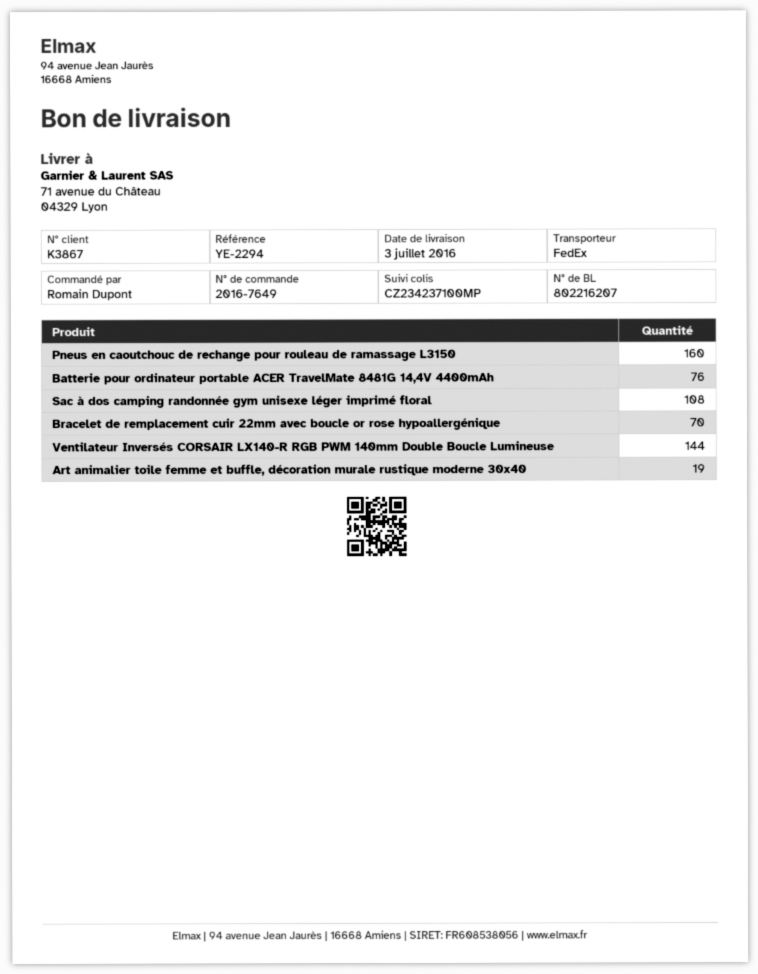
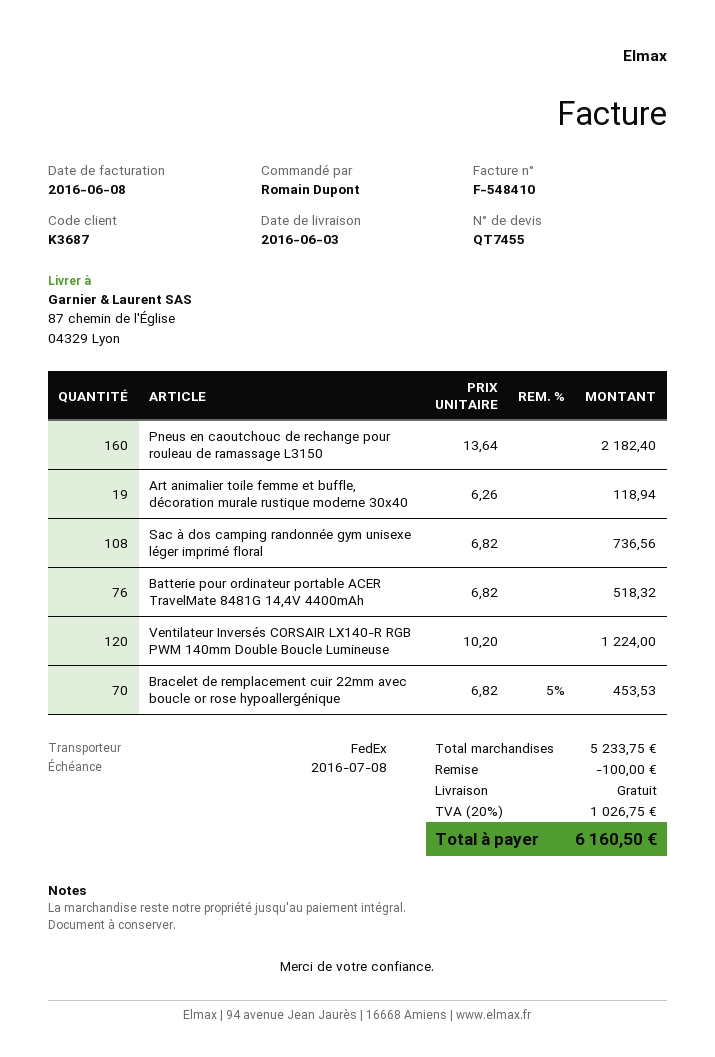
delivery date: 2016-07-03 -> 2016-06-03
customer number: K3867 -> K3687
ship to: 71 avenue du Château, 04329 Lyon -> 87 chemin de l'Église, 04329 Lyon
Ventilateur Inversés CORSAIR LX140-R RGB PWM 140mm Double Boucle Lumineuse: 144 -> 120

